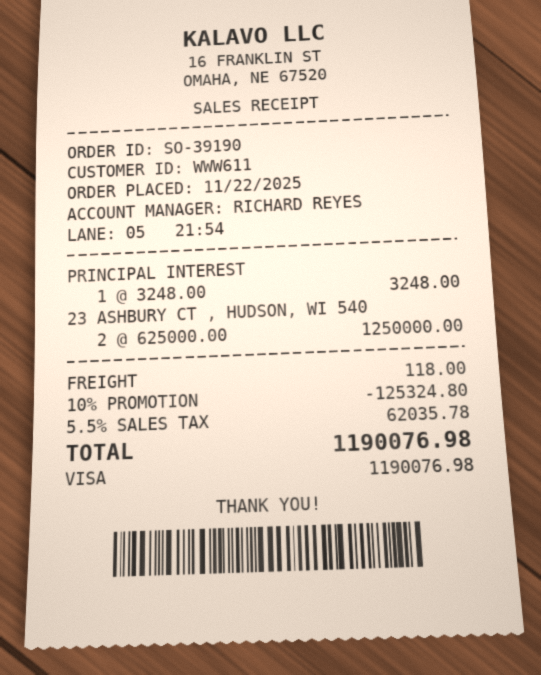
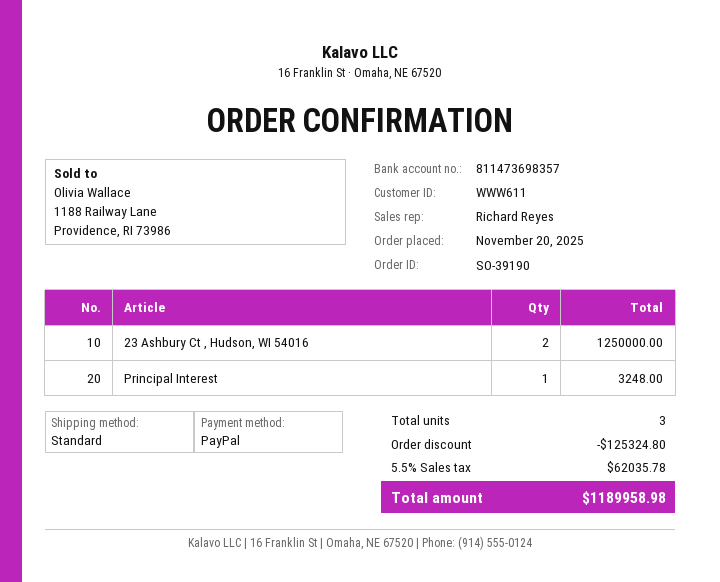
order date: 2025-11-22 -> 2025-11-20
payment method: Visa -> PayPal
shipping: 118.00 -> none
total: 1190076.98 -> 1189958.98

